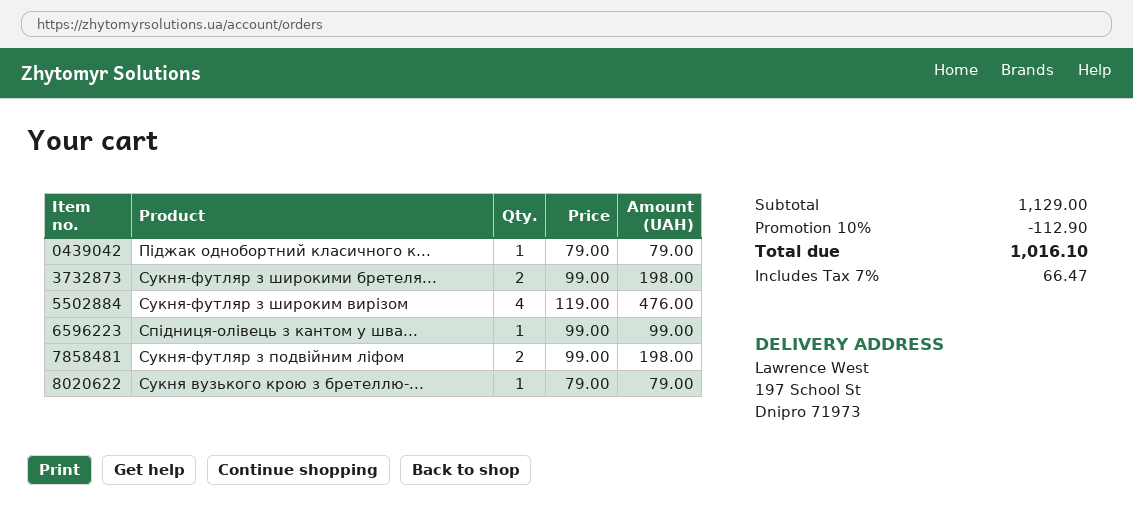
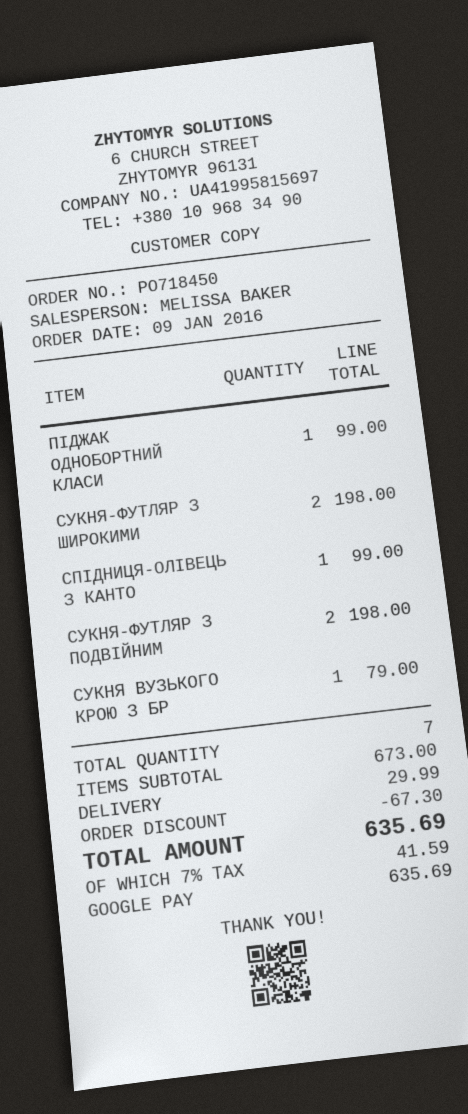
Піджак однобортний класичного к...: 1 for 79.00 -> 1 for 99.00
Сукня-футляр з широким вирізом: 4 for 476.00 -> none
subtotal: 1129.00 -> 673.00
discount: 112.90 -> 67.30
shipping: none -> 29.99
tax: 7% = 66.47 -> 7% = 41.59
total: 1016.10 -> 635.69

